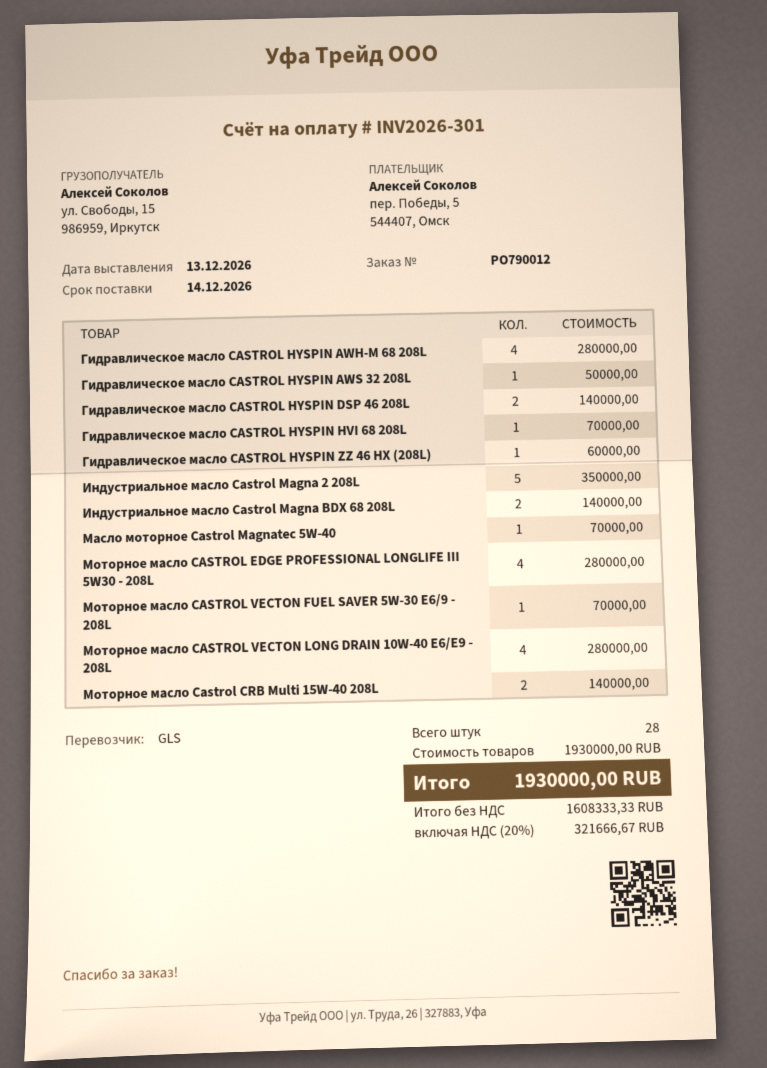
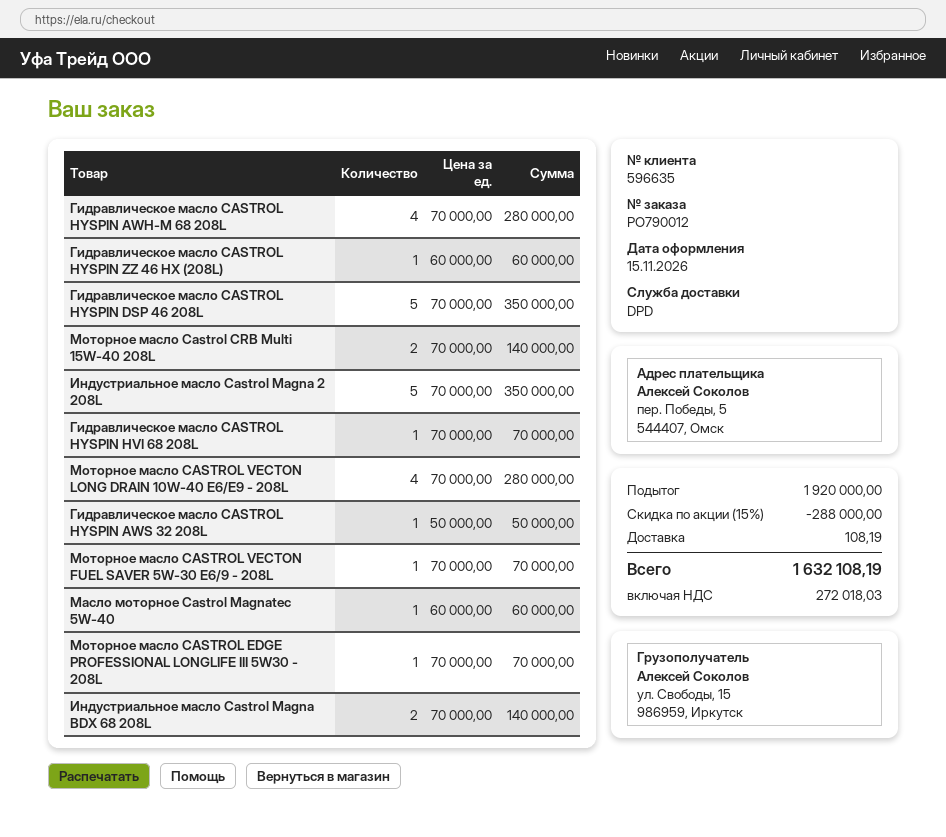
shipping method: GLS -> DPD
Гидравлическое масло CASTROL HYSPIN DSP 46 208L: 2 for 140000.00 -> 5 for 350000.00
Масло моторное Castrol Magnatec 5W-40: 1 for 70000.00 -> 1 for 60000.00
Моторное масло CASTROL EDGE PROFESSIONAL LONGLIFE III 5W30 - 208L: 4 for 280000.00 -> 1 for 70000.00
subtotal: 1930000.00 -> 1920000.00
discount: none -> 15% = 288000.00
shipping: none -> 108.19
tax: 321666.67 -> 272018.03
total: 1930000.00 -> 1632108.19

